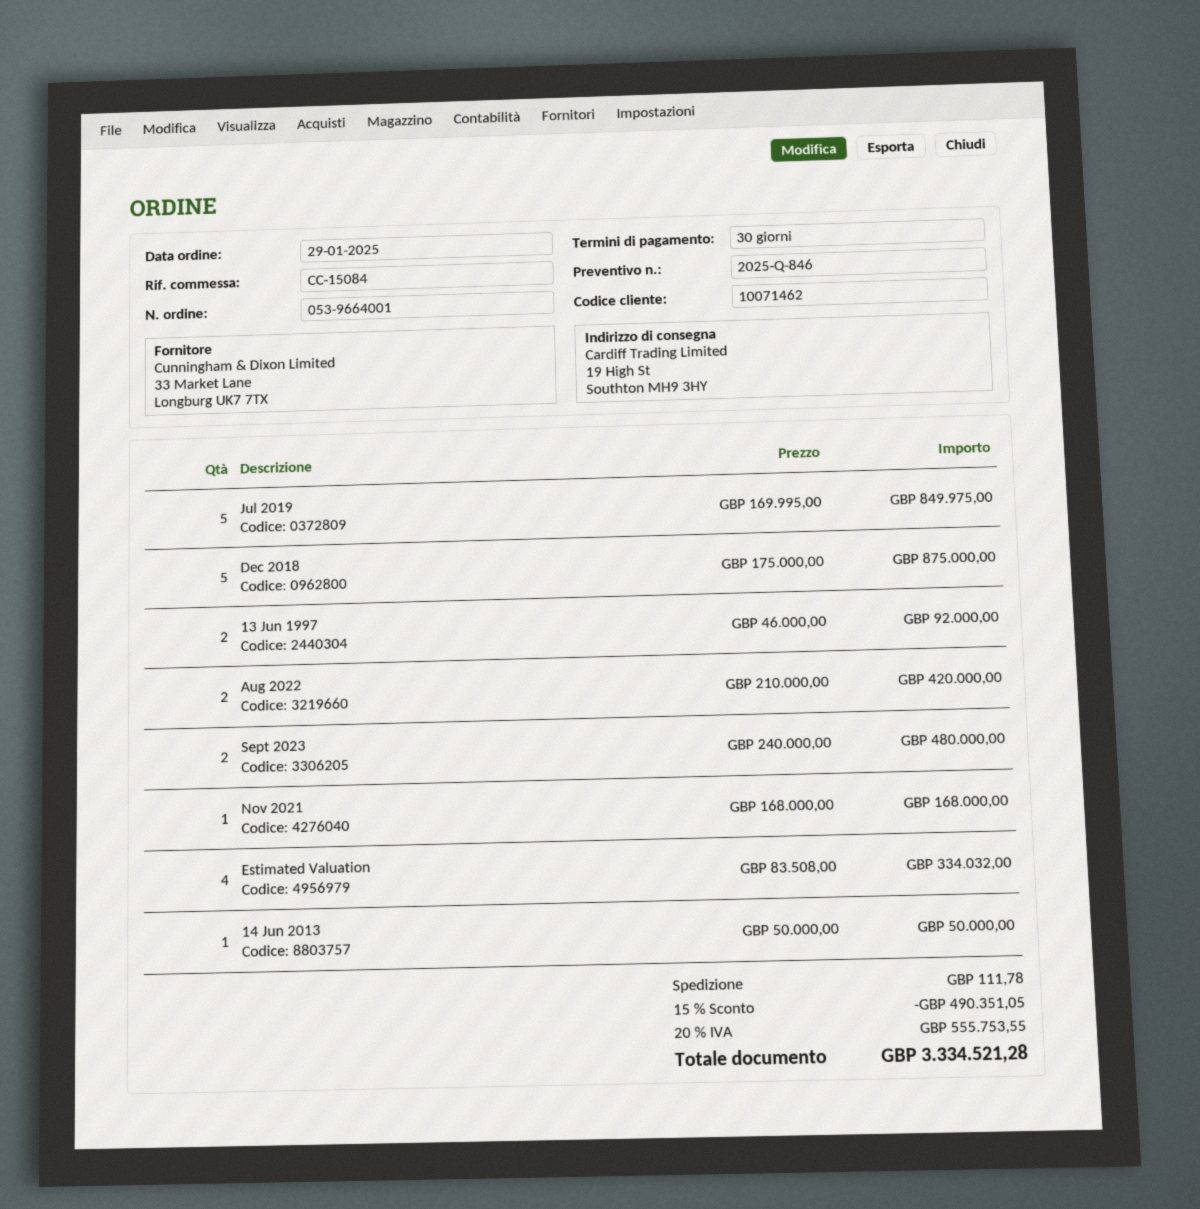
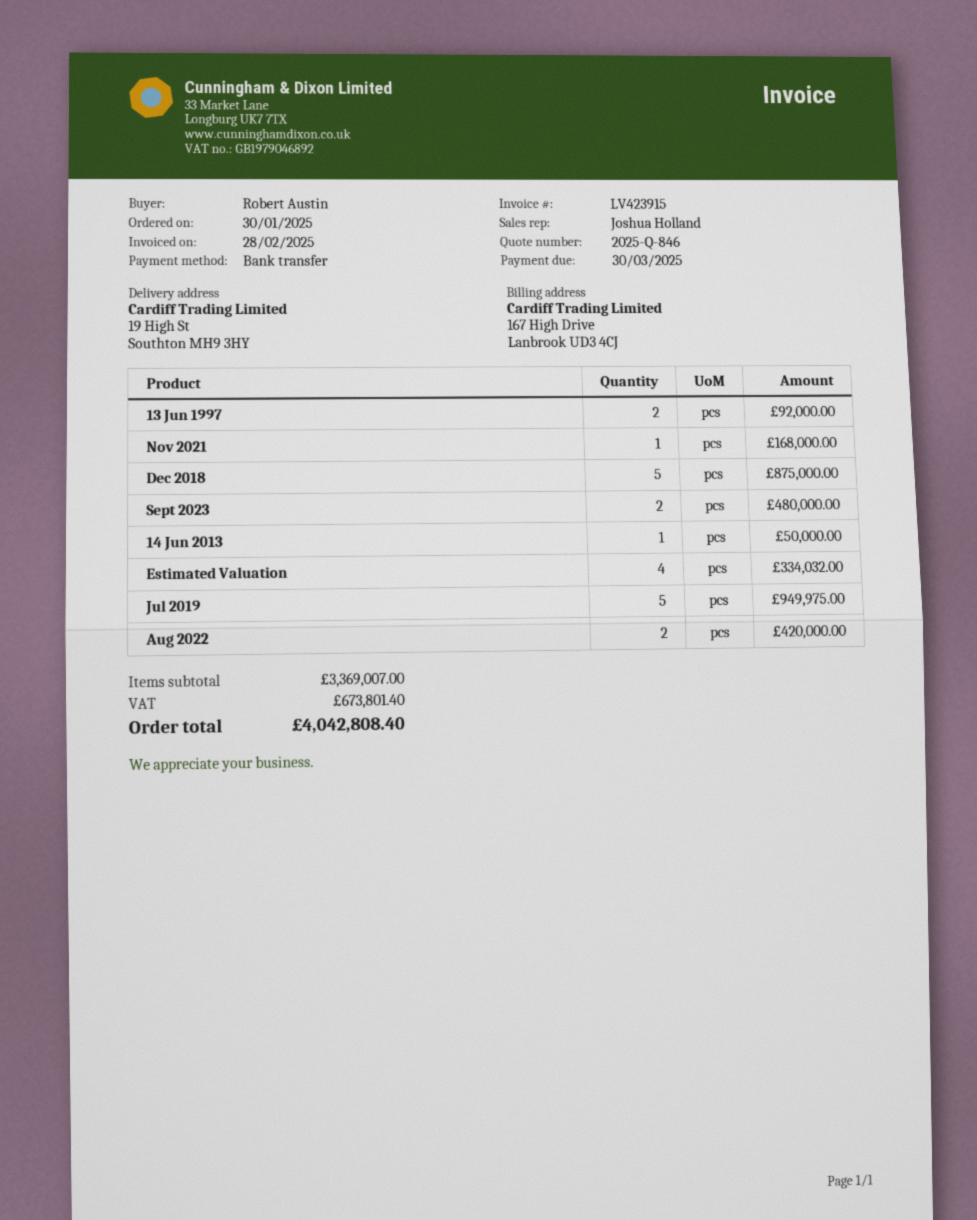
order date: 2025-01-29 -> 2025-01-30
Jul 2019: 5 for 849975.00 -> 5 for 949975.00
discount: 15% = 490351.05 -> none
shipping: 111.78 -> none
tax: 555753.55 -> 673801.40
total: 3334521.28 -> 4042808.40

